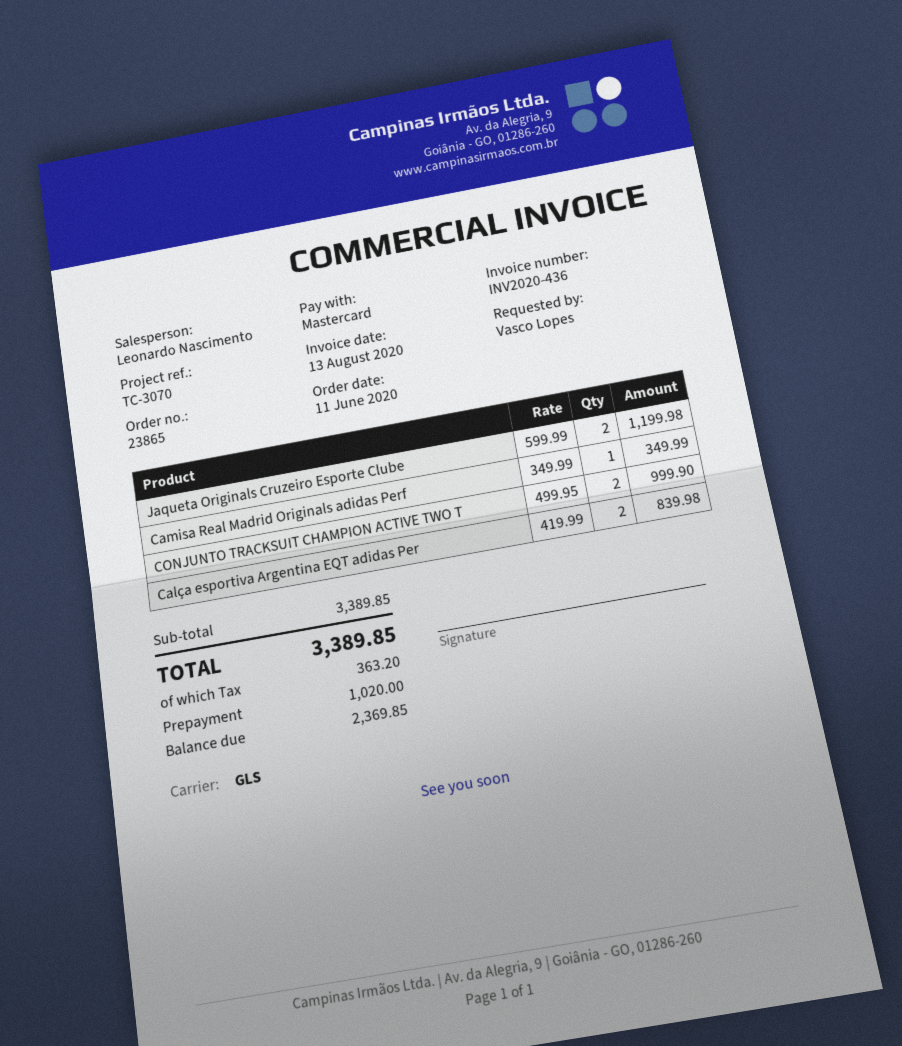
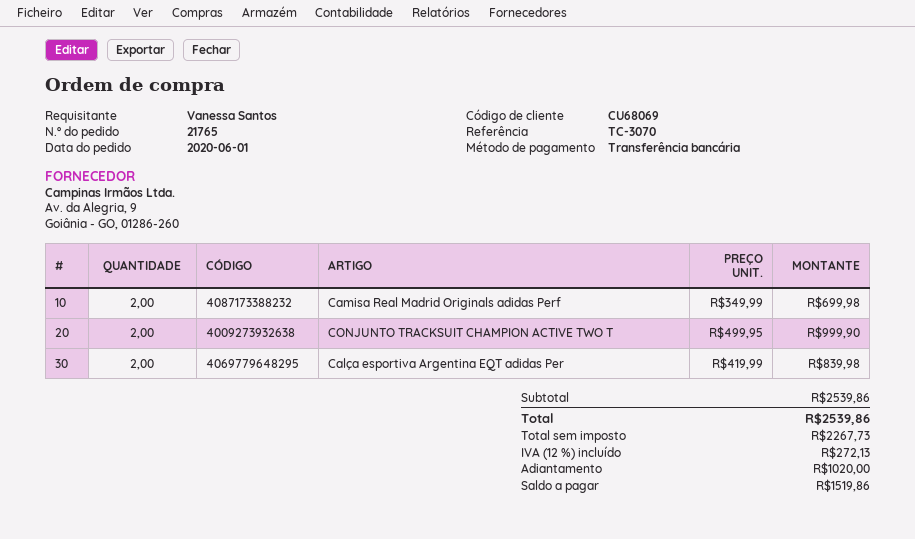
order number: 23865 -> 21765
order date: 2020-06-11 -> 2020-06-01
ordered by: Vasco Lopes -> Vanessa Santos
payment method: Mastercard -> bank transfer
Jaqueta Originals Cruzeiro Esporte Clube: 2 x 599.99 = 1199.98 -> none
Camisa Real Madrid Originals adidas Perf: 1 x 349.99 = 349.99 -> 2 x 349.99 = 699.98
subtotal: 3389.85 -> 2539.86
tax: 363.20 -> 272.13
total: 3389.85 -> 2539.86
balance: 2369.85 -> 1519.86

